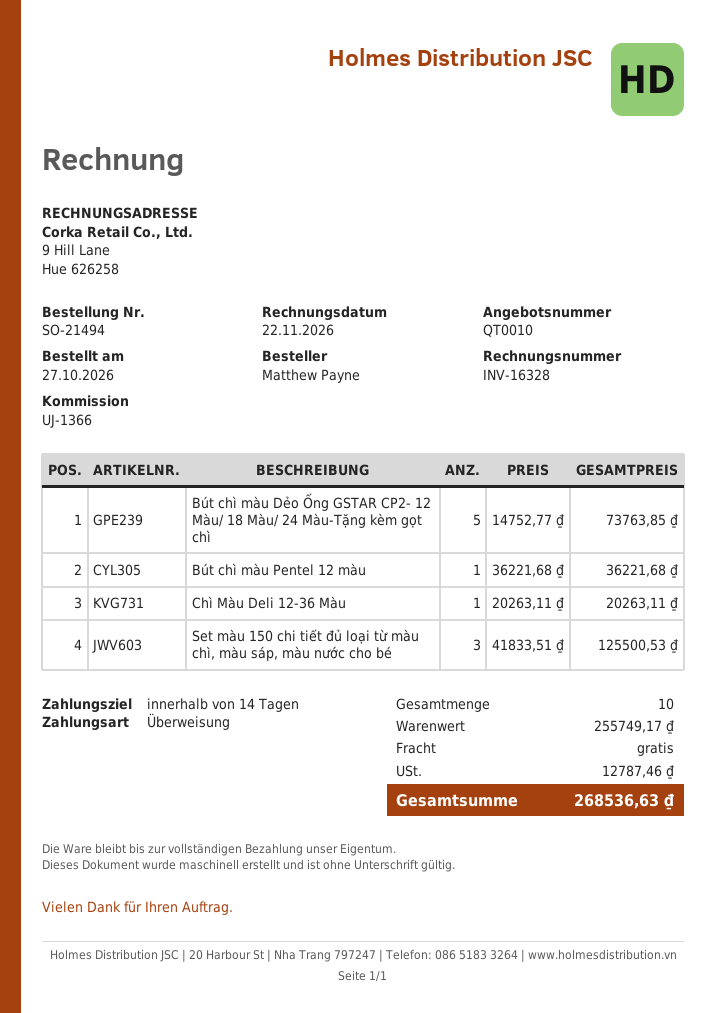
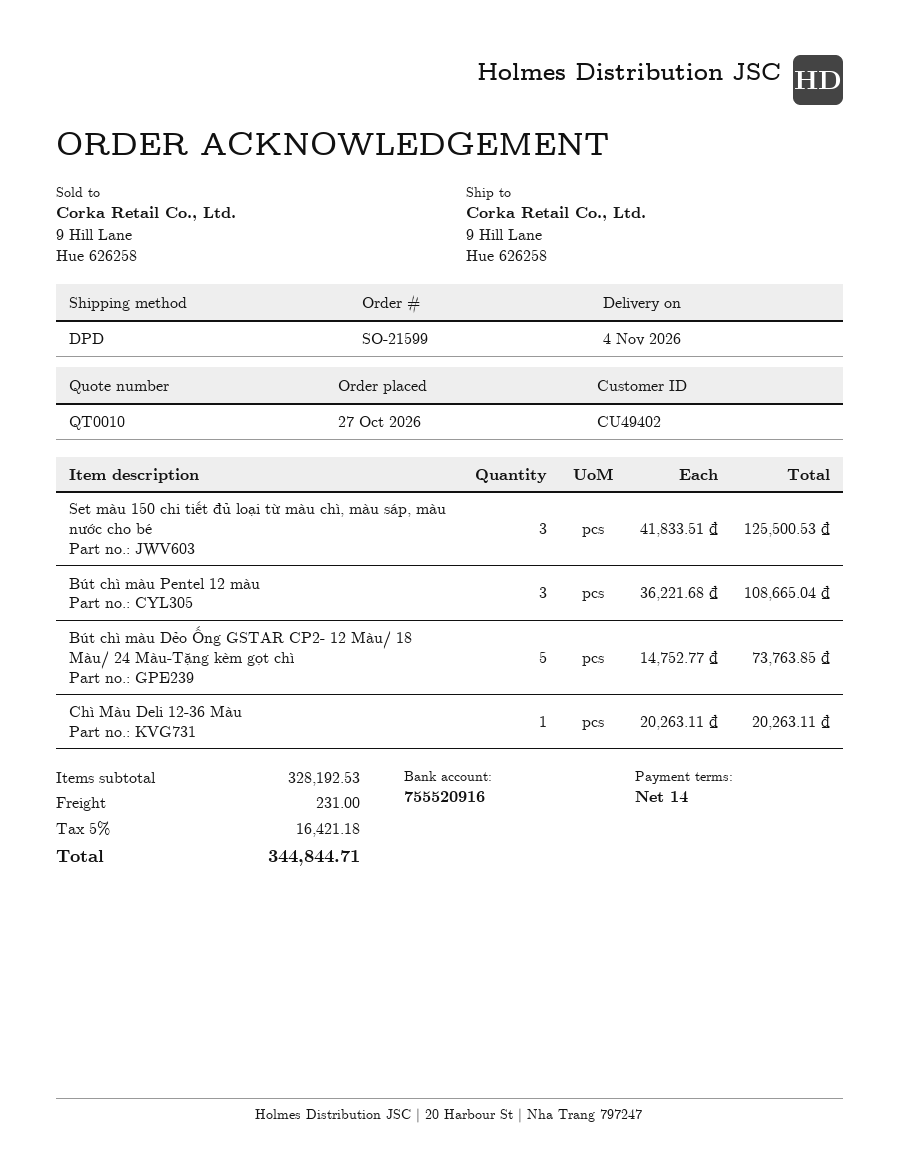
order number: SO-21494 -> SO-21599
Bút chì màu Pentel 12 màu: 1 x 36221.68 = 36221.68 -> 3 x 36221.68 = 108665.04
subtotal: 255749.17 -> 328192.53
shipping: 0.00 -> 231.00
tax: 12787.46 -> 16421.18
total: 268536.63 -> 344844.71

